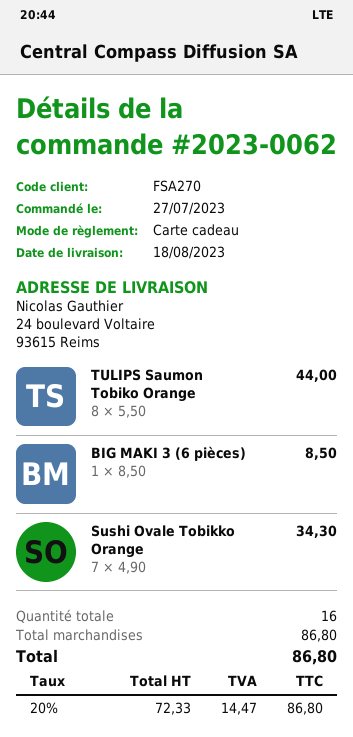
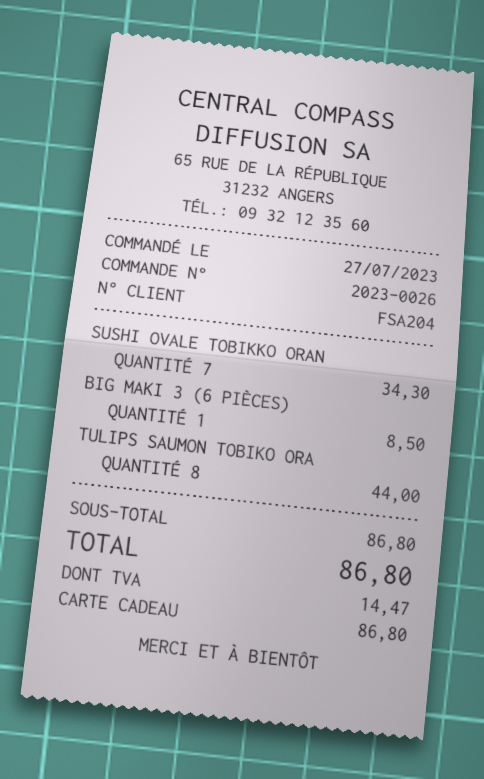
order number: 2023-0062 -> 2023-0026
customer number: FSA270 -> FSA204

